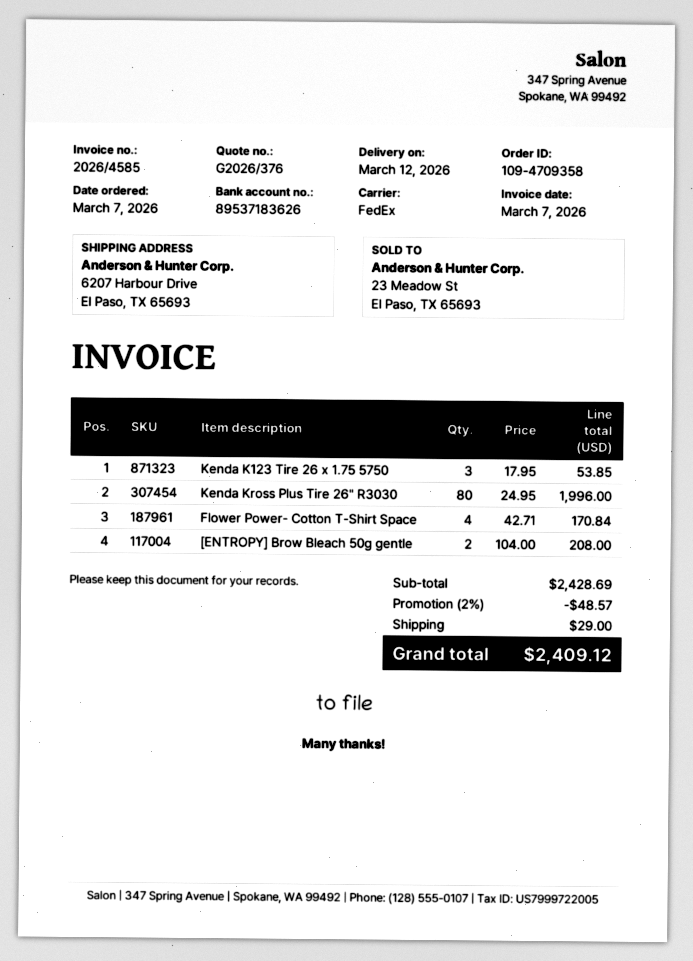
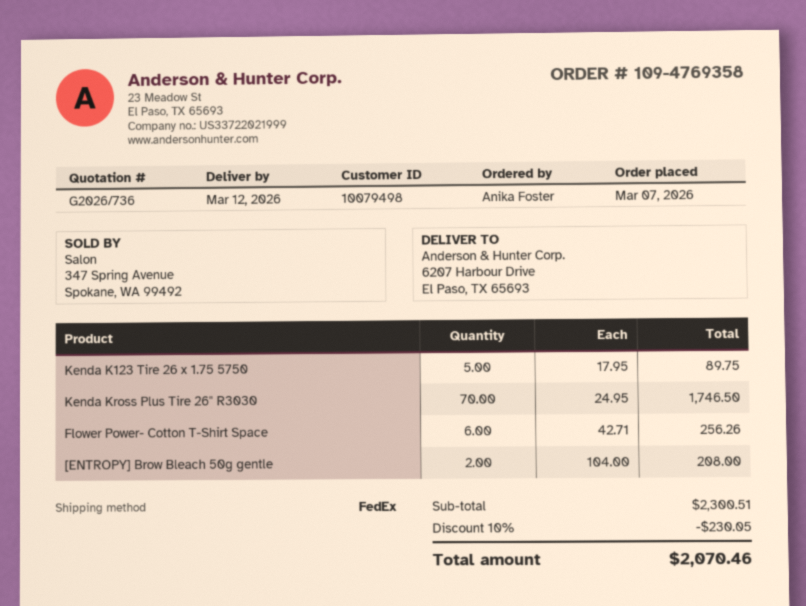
quote number: G2026/376 -> G2026/736
order number: 109-4709358 -> 109-4769358
Kenda K123 Tire 26 x 1.75 5750: 3 x 17.95 = 53.85 -> 5 x 17.95 = 89.75
Kenda Kross Plus Tire 26" R3030: 80 x 24.95 = 1996.00 -> 70 x 24.95 = 1746.50
Flower Power- Cotton T-Shirt Space: 4 x 42.71 = 170.84 -> 6 x 42.71 = 256.26
subtotal: 2428.69 -> 2300.51
discount: 2% = 48.57 -> 10% = 230.05
shipping: 29.00 -> none
total: 2409.12 -> 2070.46

